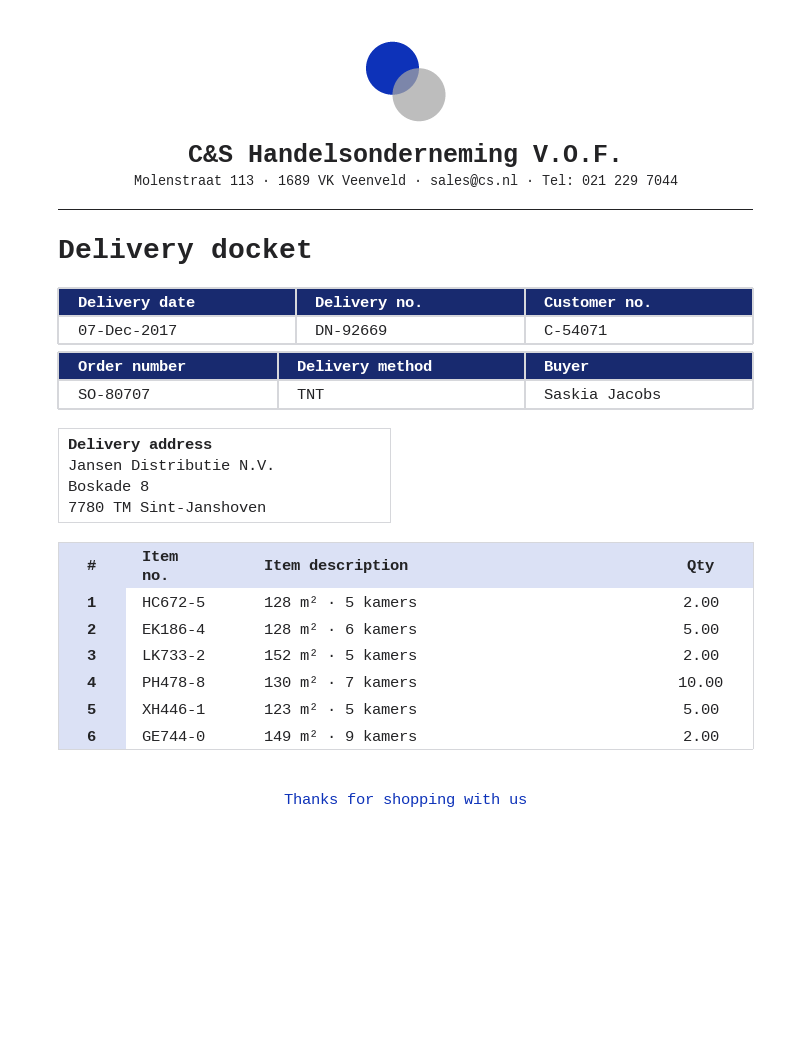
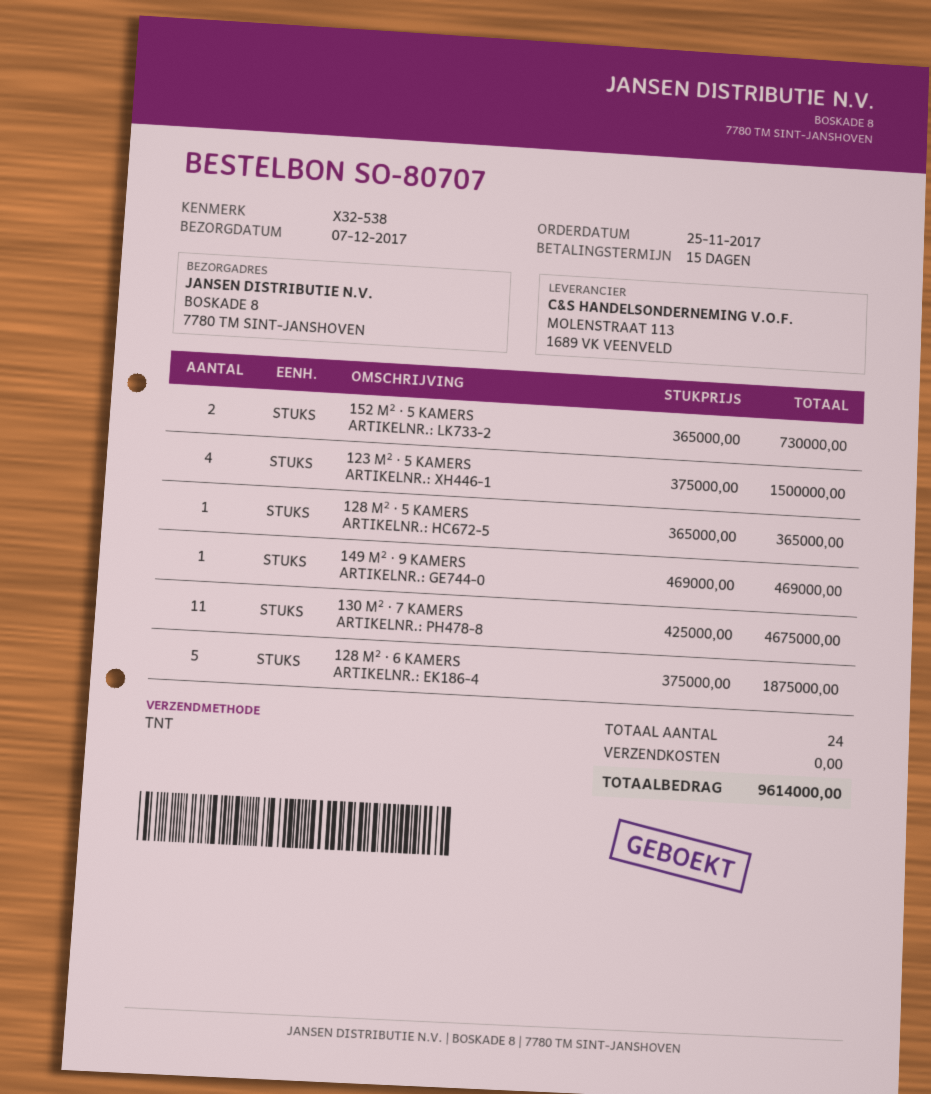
128 m² · 5 kamers: 2 -> 1
130 m² · 7 kamers: 10 -> 11
123 m² · 5 kamers: 5 -> 4
149 m² · 9 kamers: 2 -> 1

